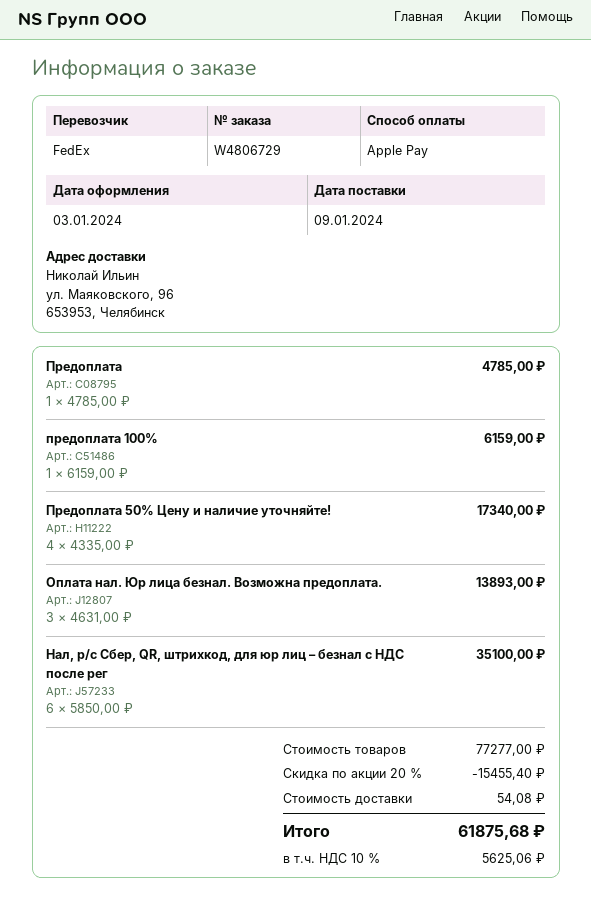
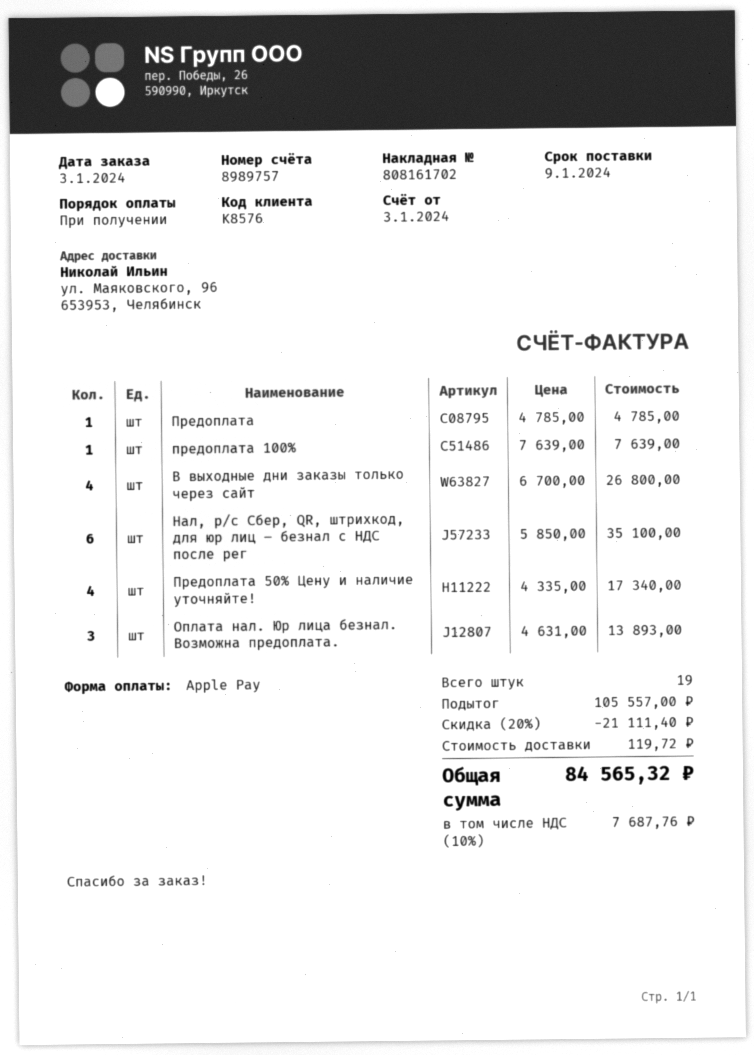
предоплата 100%: 1 x 6159.00 = 6159.00 -> 1 x 7639.00 = 7639.00
В выходные дни заказы только через сайт: none -> 4 x 6700.00 = 26800.00
subtotal: 77277.00 -> 105557.00
discount: 20% = 15455.40 -> 20% = 21111.40
shipping: 54.08 -> 119.72
tax: 10% = 5625.06 -> 10% = 7687.76
total: 61875.68 -> 84565.32

